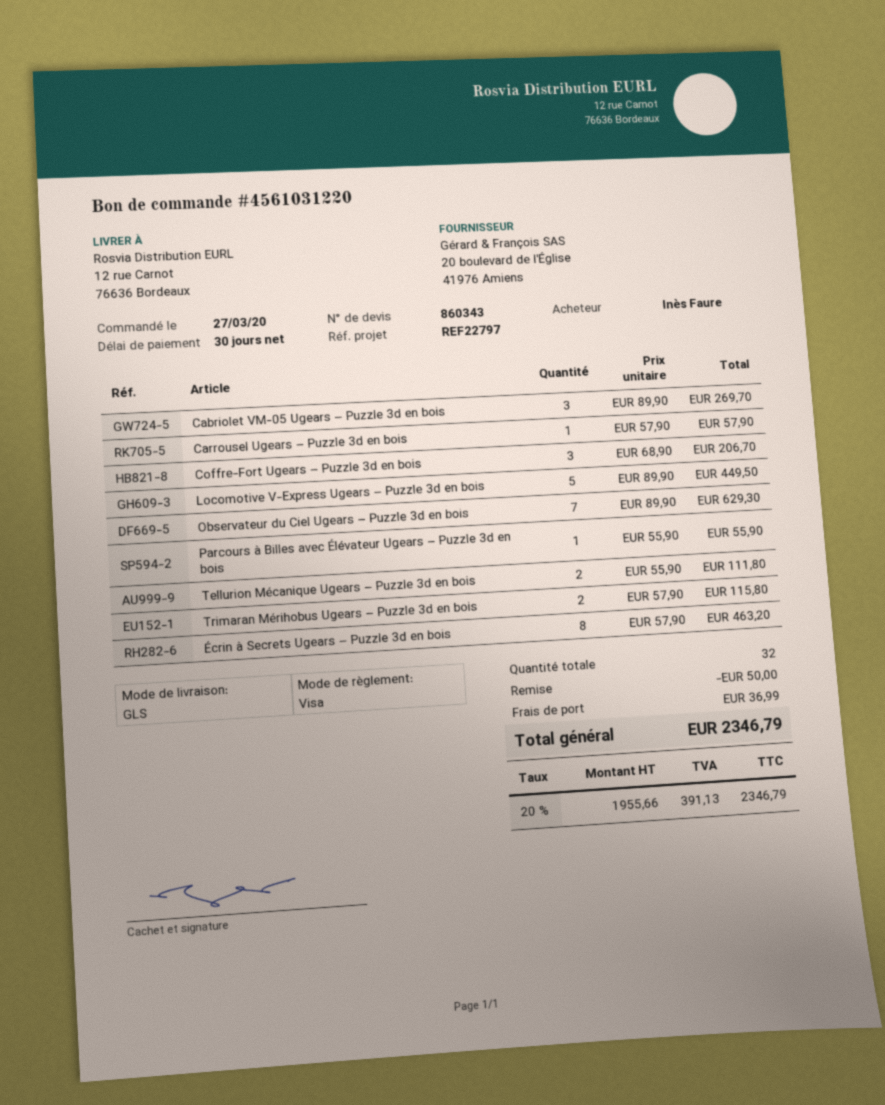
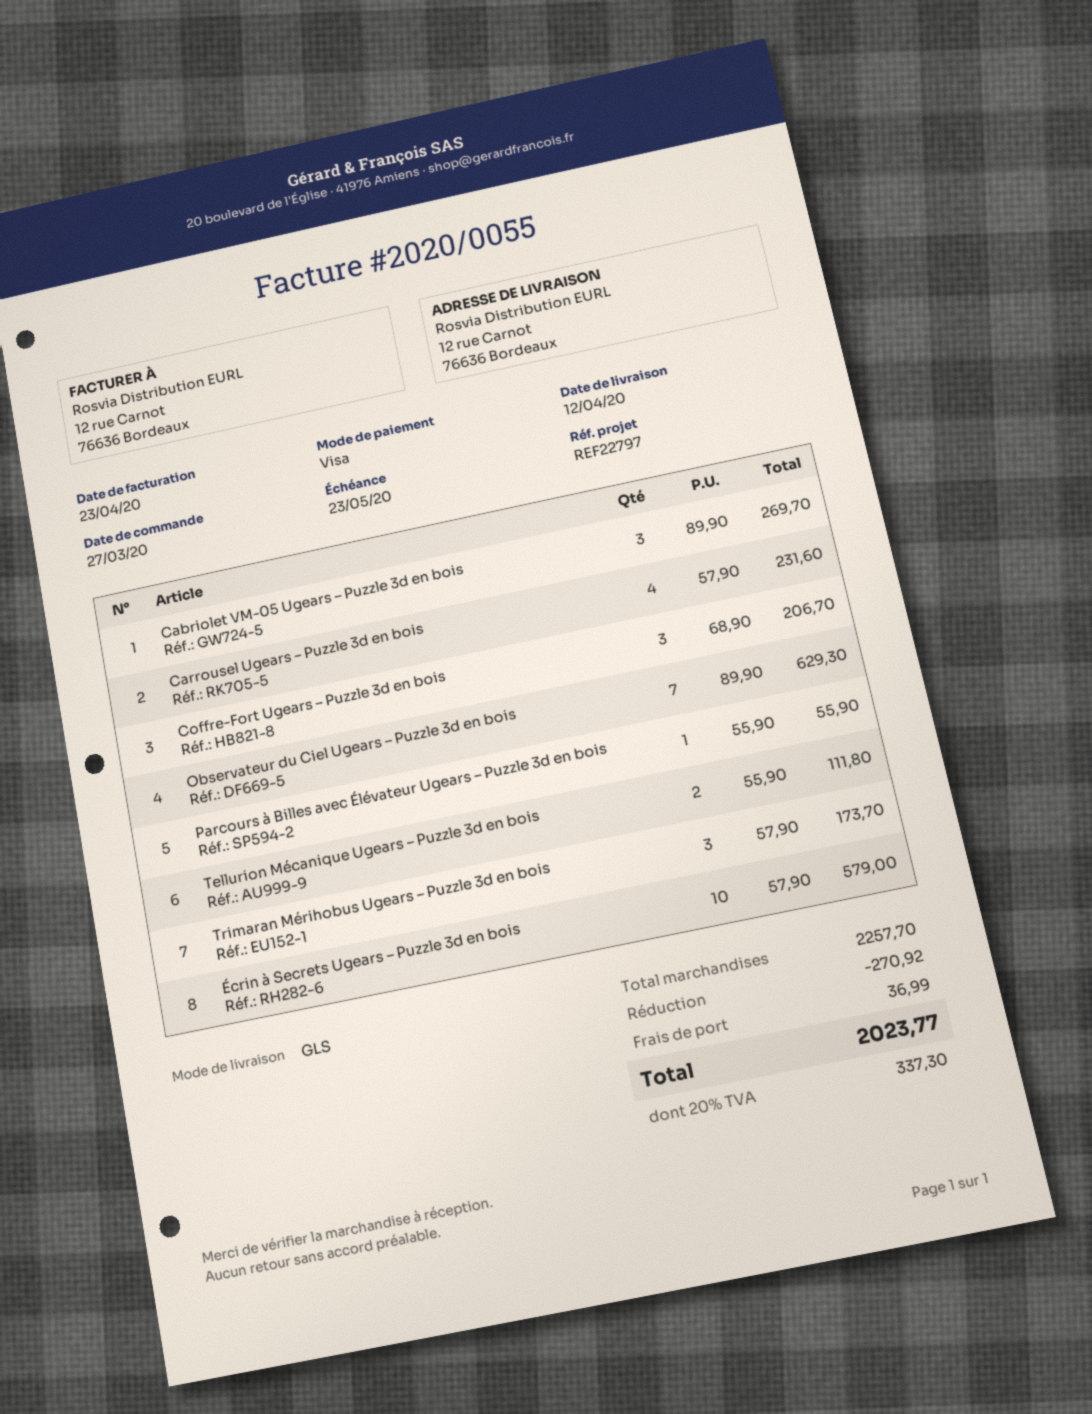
Carrousel Ugears – Puzzle 3d en bois: 1 x 57.90 = 57.90 -> 4 x 57.90 = 231.60
Locomotive V-Express Ugears – Puzzle 3d en bois: 5 x 89.90 = 449.50 -> none
Trimaran Mérihobus Ugears – Puzzle 3d en bois: 2 x 57.90 = 115.80 -> 3 x 57.90 = 173.70
Écrin à Secrets Ugears – Puzzle 3d en bois: 8 x 57.90 = 463.20 -> 10 x 57.90 = 579.00
discount: 50.00 -> 270.92
tax: 20% = 391.13 -> 20% = 337.30
total: 2346.79 -> 2023.77

